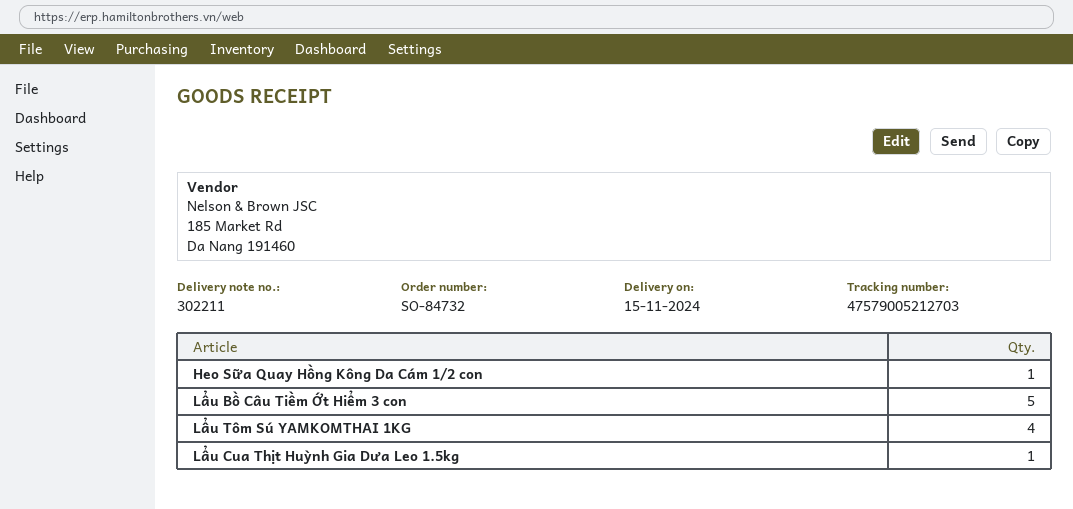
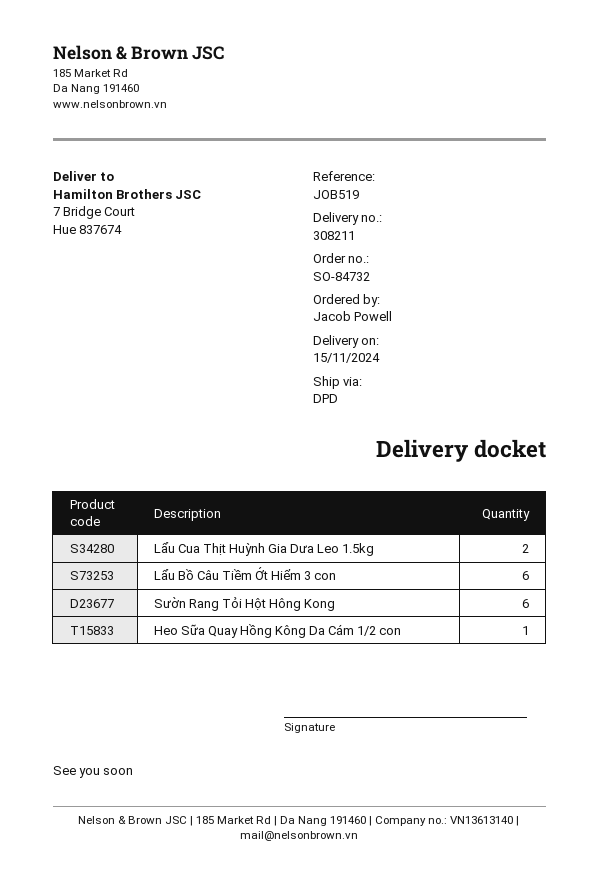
delivery note number: 302211 -> 308211
Lẩu Bồ Câu Tiềm Ớt Hiểm 3 con: 5 -> 6
Lẩu Tôm Sú YAMKOMTHAI 1KG: 4 -> none
Lẩu Cua Thịt Huỳnh Gia Dưa Leo 1.5kg: 1 -> 2
Sườn Rang Tỏi Hột Hông Kong: none -> 6

